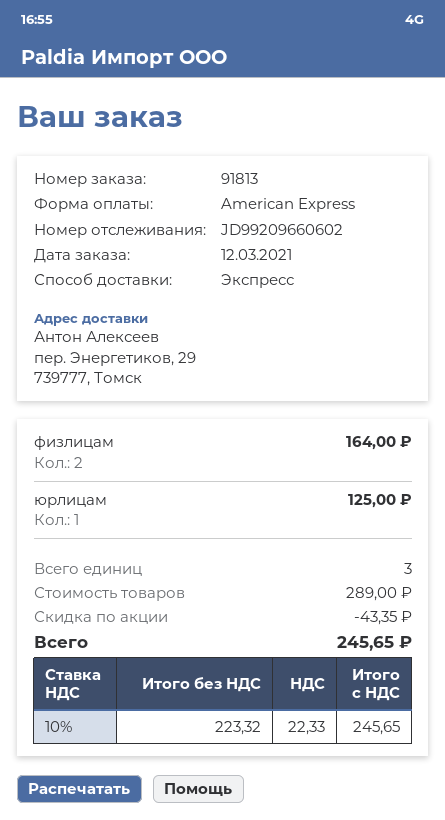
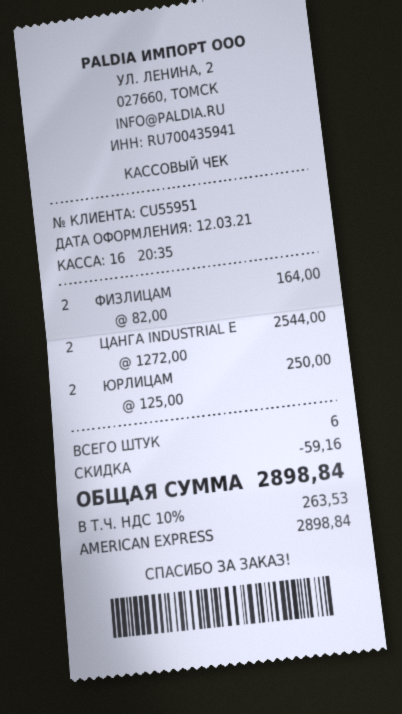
юрлицам: 1 for 125.00 -> 2 for 250.00
ЦАНГА INDUSTRIAL Е: none -> 2 for 2544.00
total quantity: 3 -> 6
discount: 43.35 -> 59.16
tax: 10% = 22.33 -> 10% = 263.53
total: 245.65 -> 2898.84

